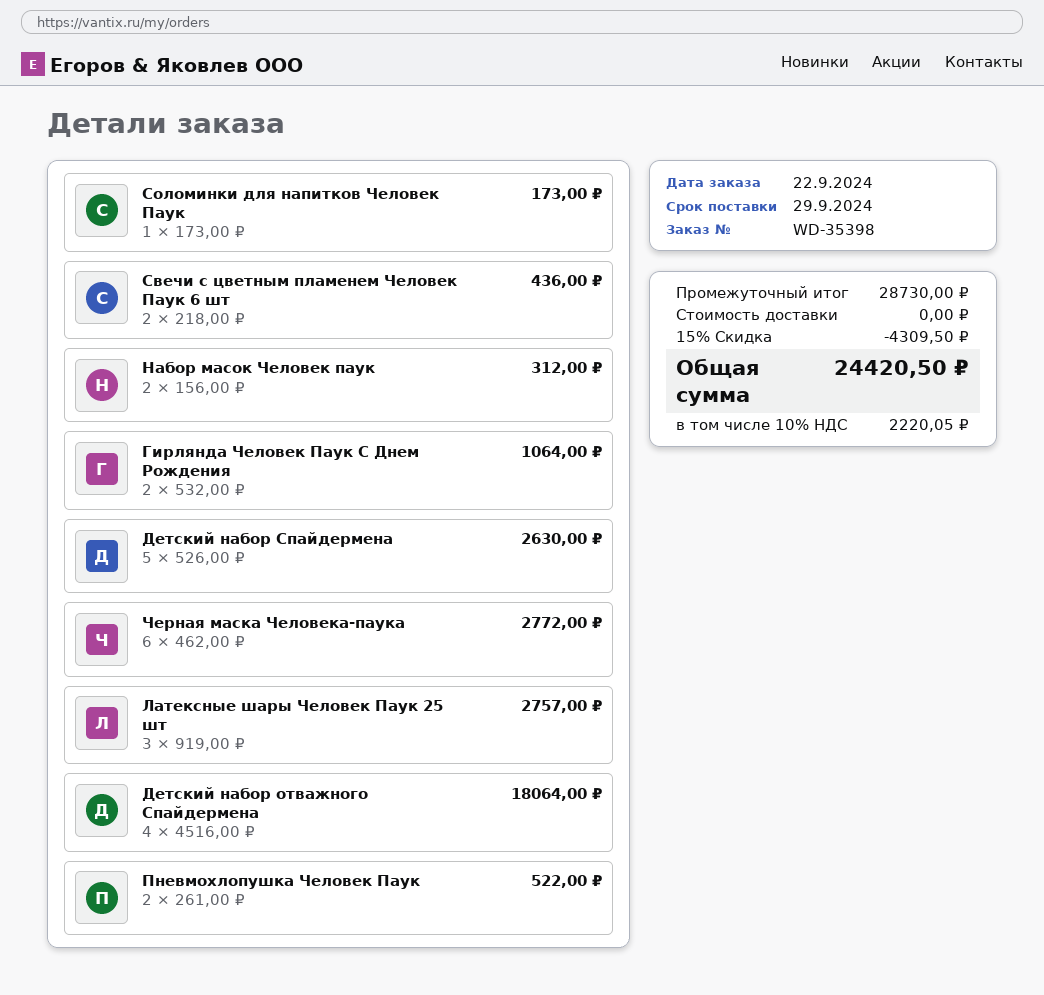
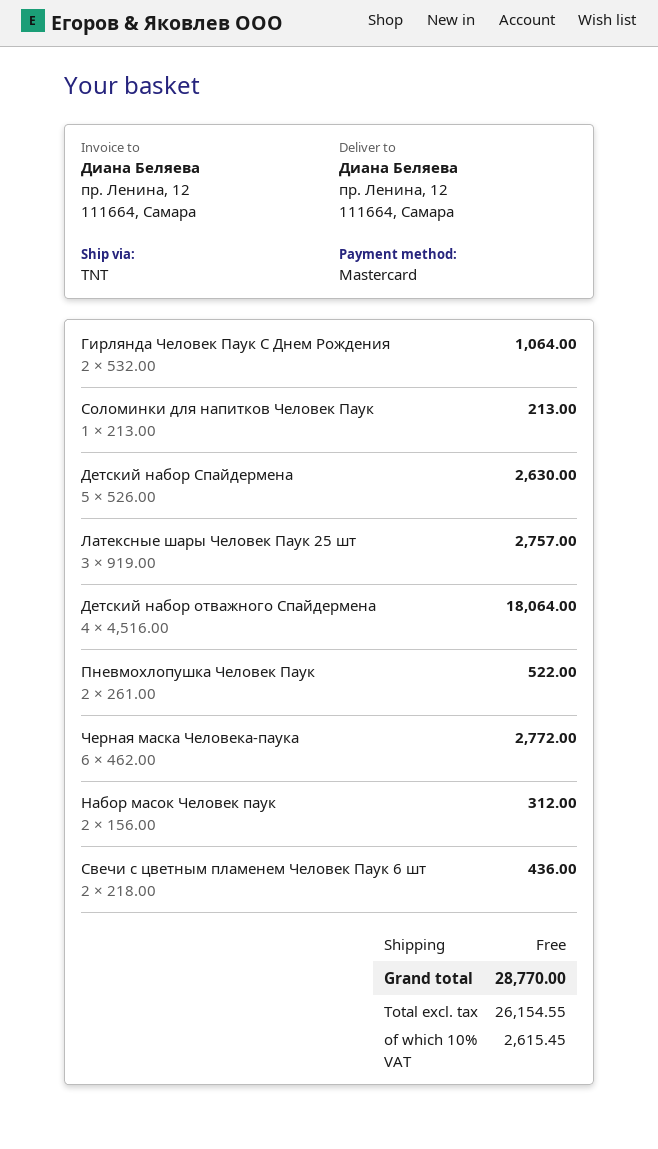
Соломинки для напитков Человек Паук: 1 x 173.00 = 173.00 -> 1 x 213.00 = 213.00
discount: 15% = 4309.50 -> none
tax: 10% = 2220.05 -> 10% = 2615.45
total: 24420.50 -> 28770.00

